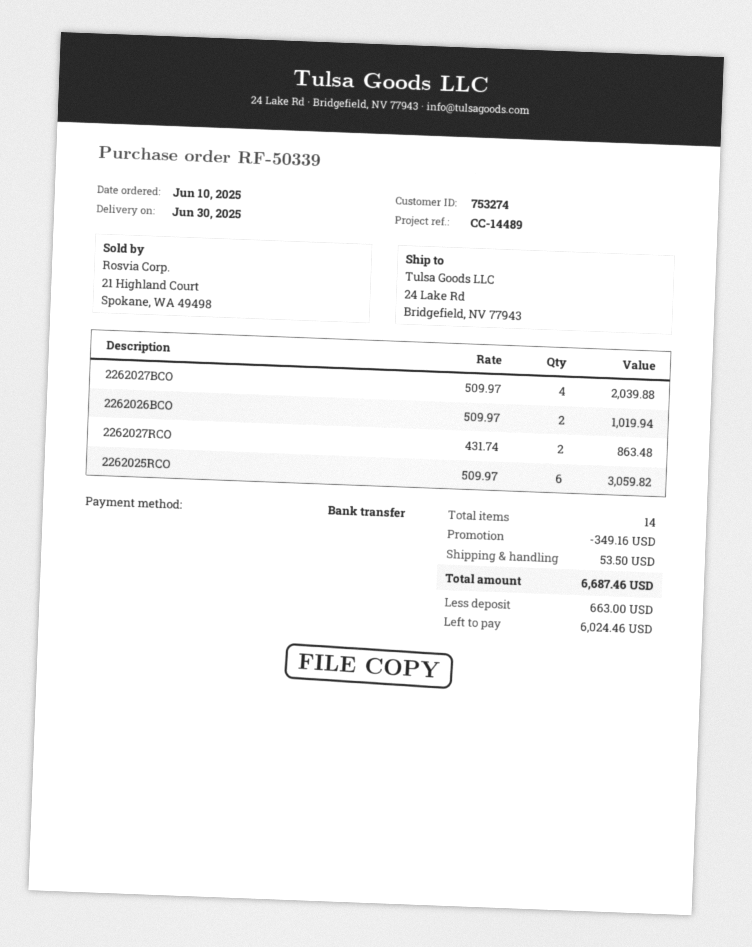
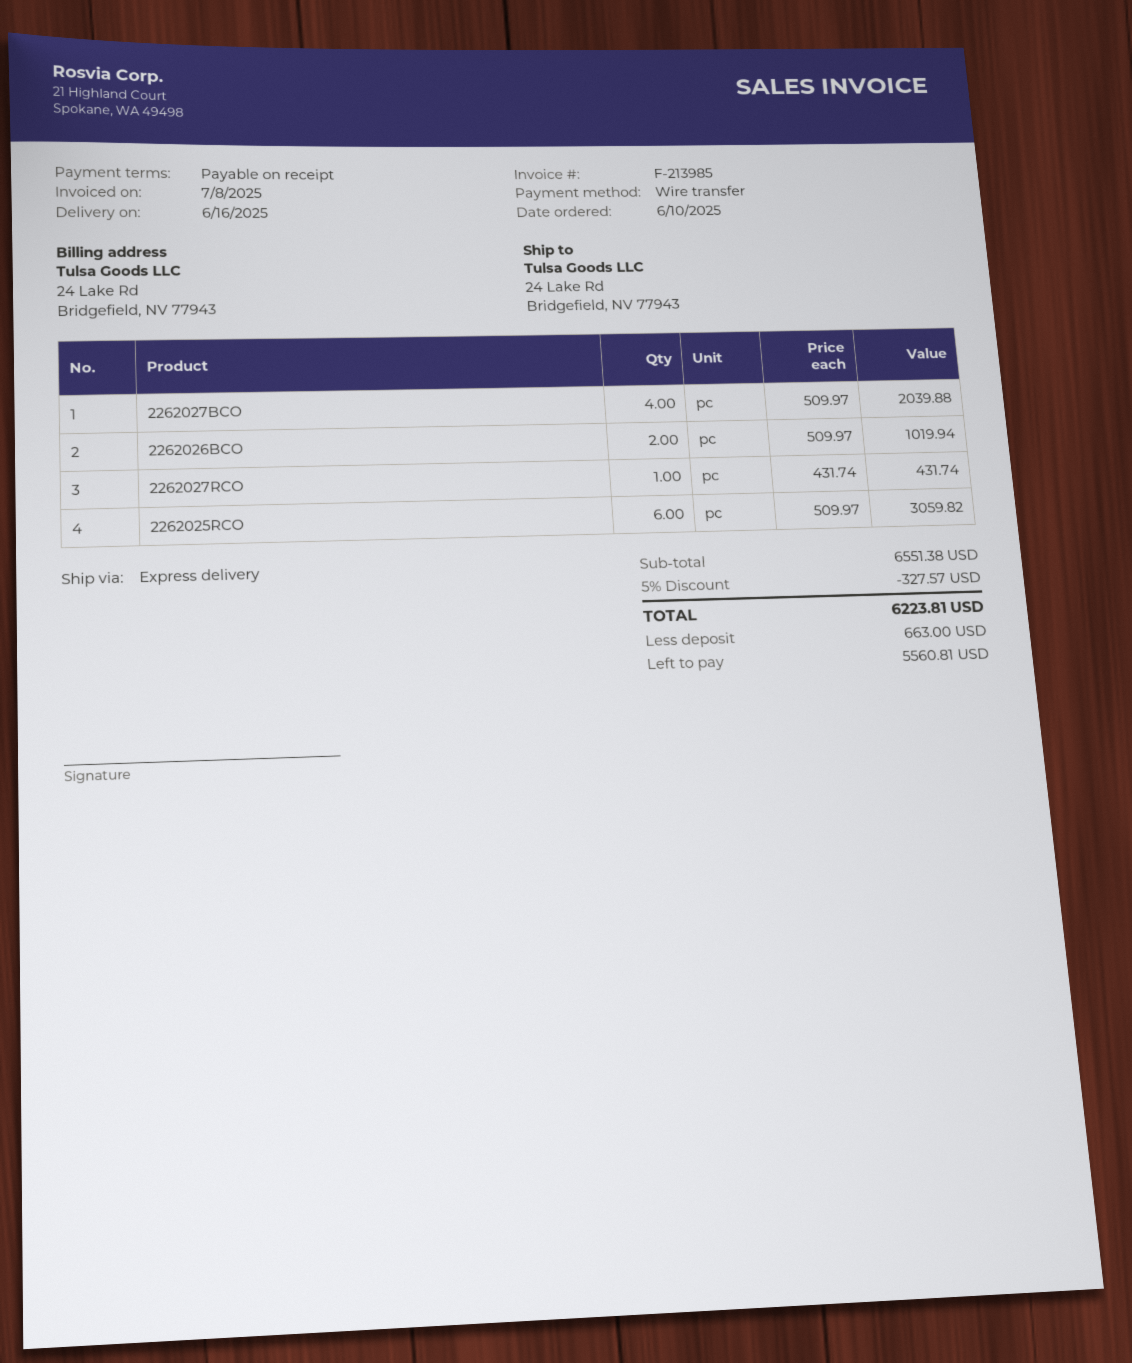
delivery date: 2025-06-30 -> 2025-06-16
2262027RCO: 2 x 431.74 = 863.48 -> 1 x 431.74 = 431.74
discount: 349.16 -> 327.57
shipping: 53.50 -> none
total: 6687.46 -> 6223.81
balance: 6024.46 -> 5560.81

